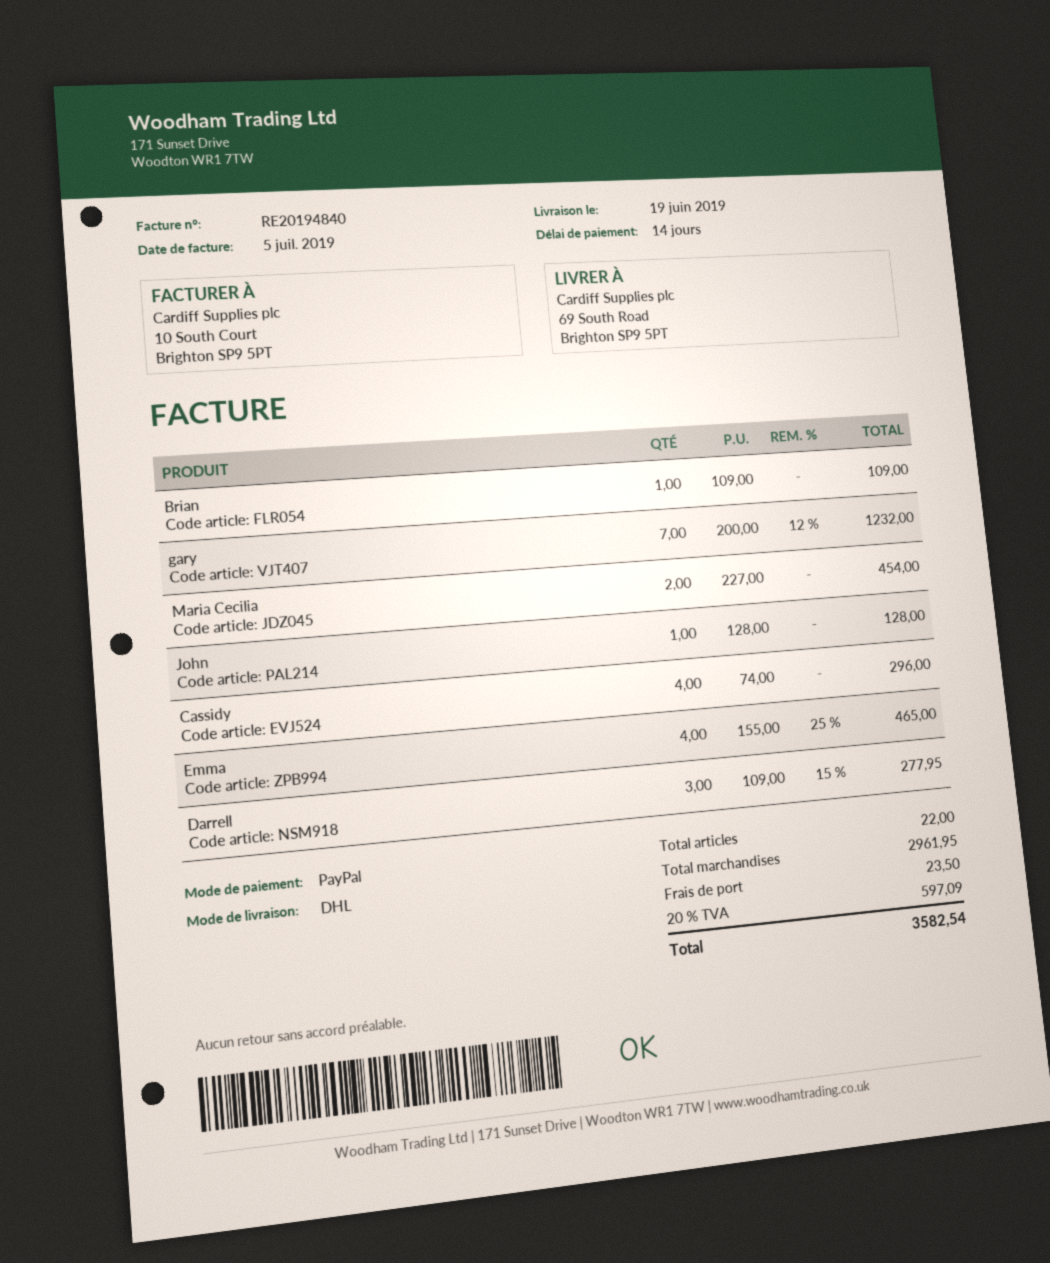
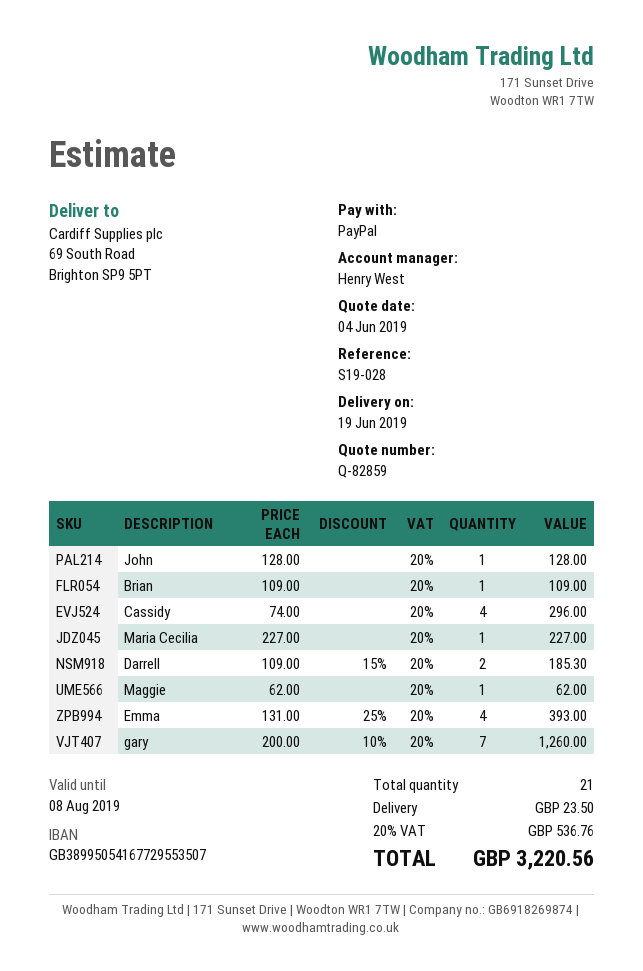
gary: 7 x 200.00 - 12% = 1232.00 -> 7 x 200.00 - 10% = 1260.00
Maria Cecilia: 2 x 227.00 = 454.00 -> 1 x 227.00 = 227.00
Emma: 4 x 155.00 - 25% = 465.00 -> 4 x 131.00 - 25% = 393.00
Darrell: 3 x 109.00 - 15% = 277.95 -> 2 x 109.00 - 15% = 185.30
Maggie: none -> 1 x 62.00 = 62.00
total quantity: 22 -> 21
tax: 20% = 597.09 -> 20% = 536.76
total: 3582.54 -> 3220.56

